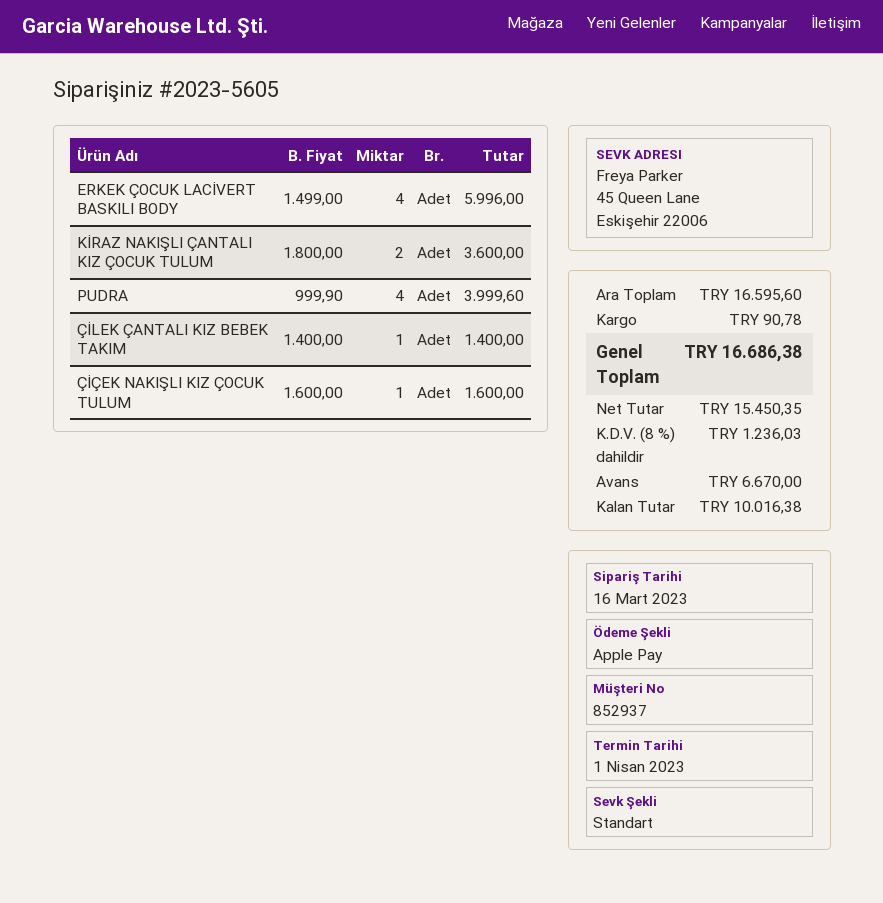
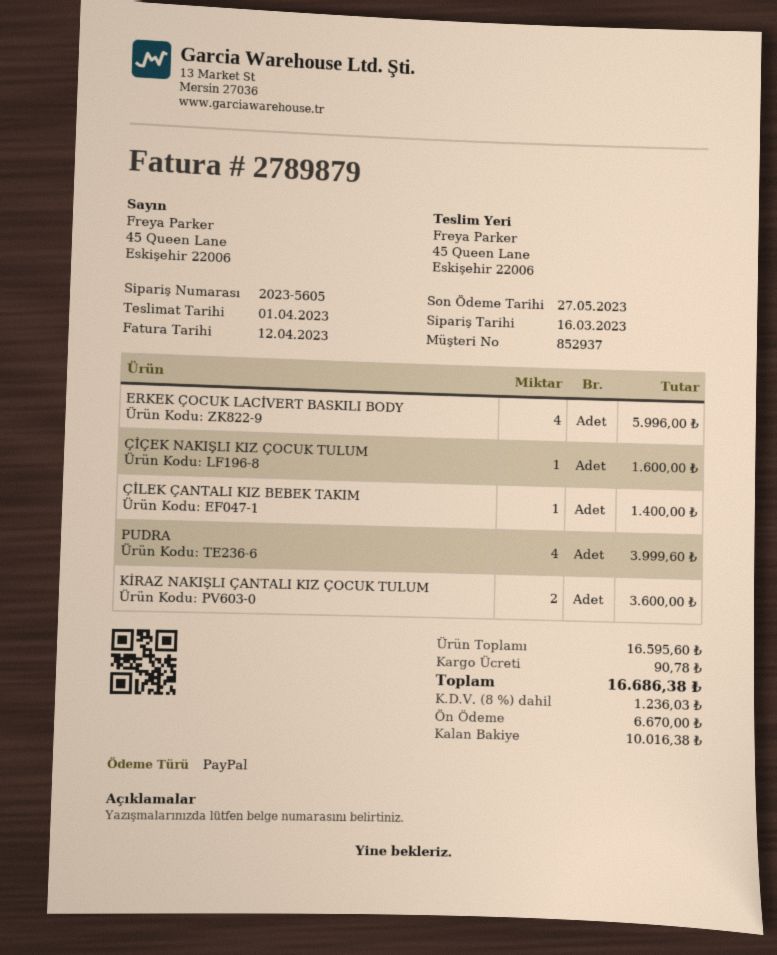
payment method: Apple Pay -> PayPal

